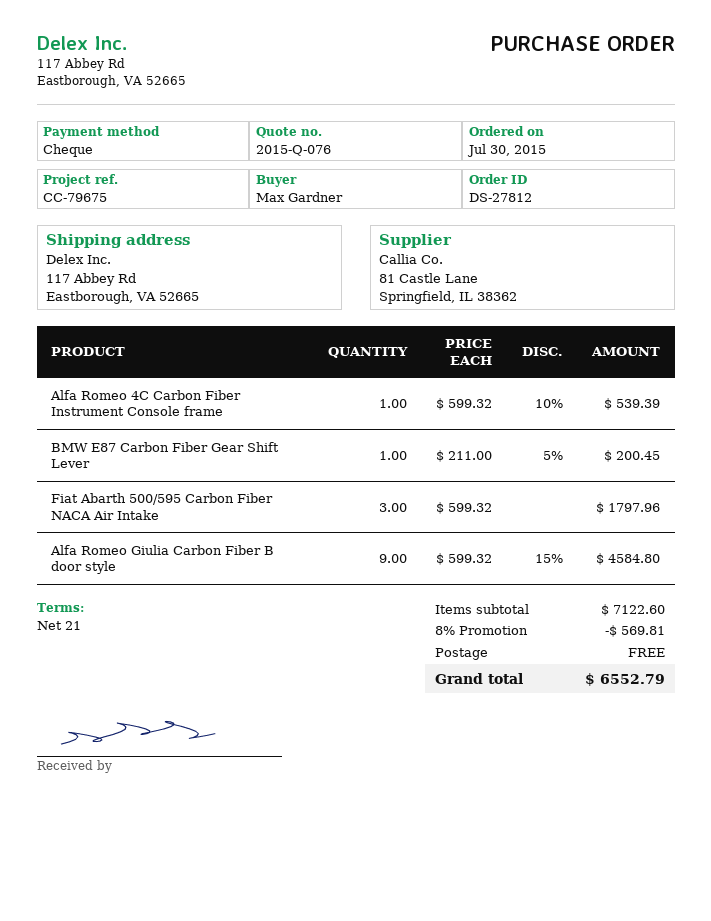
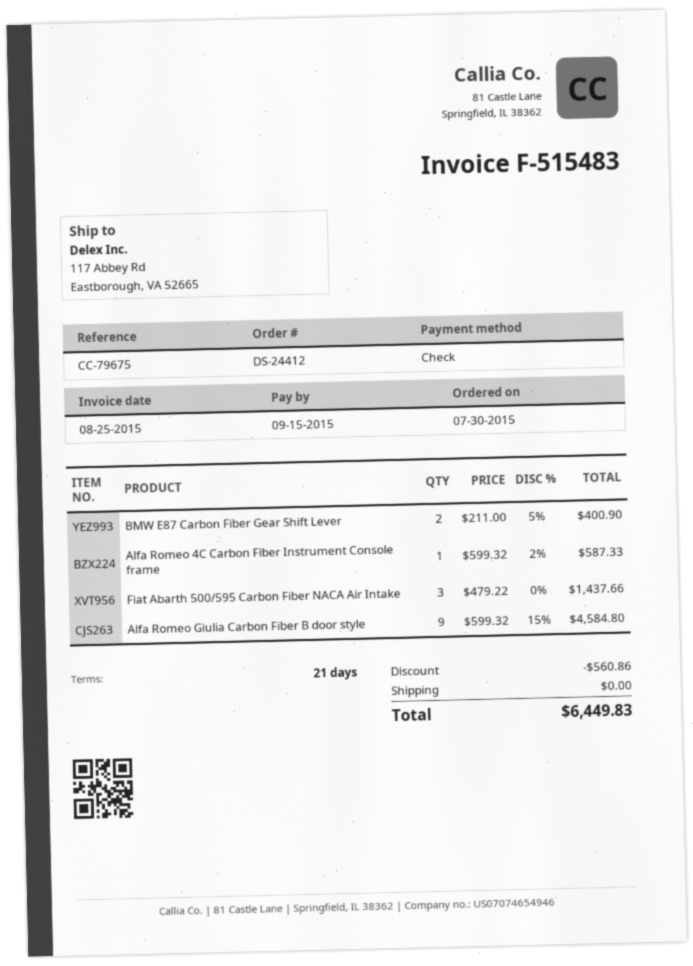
order number: DS-27812 -> DS-24412
Alfa Romeo 4C Carbon Fiber Instrument Console frame: 1 x 599.32 - 10% = 539.39 -> 1 x 599.32 - 2% = 587.33
BMW E87 Carbon Fiber Gear Shift Lever: 1 x 211.00 - 5% = 200.45 -> 2 x 211.00 - 5% = 400.90
Fiat Abarth 500/595 Carbon Fiber NACA Air Intake: 3 x 599.32 = 1797.96 -> 3 x 479.22 = 1437.66
discount: 569.81 -> 560.86
total: 6552.79 -> 6449.83

